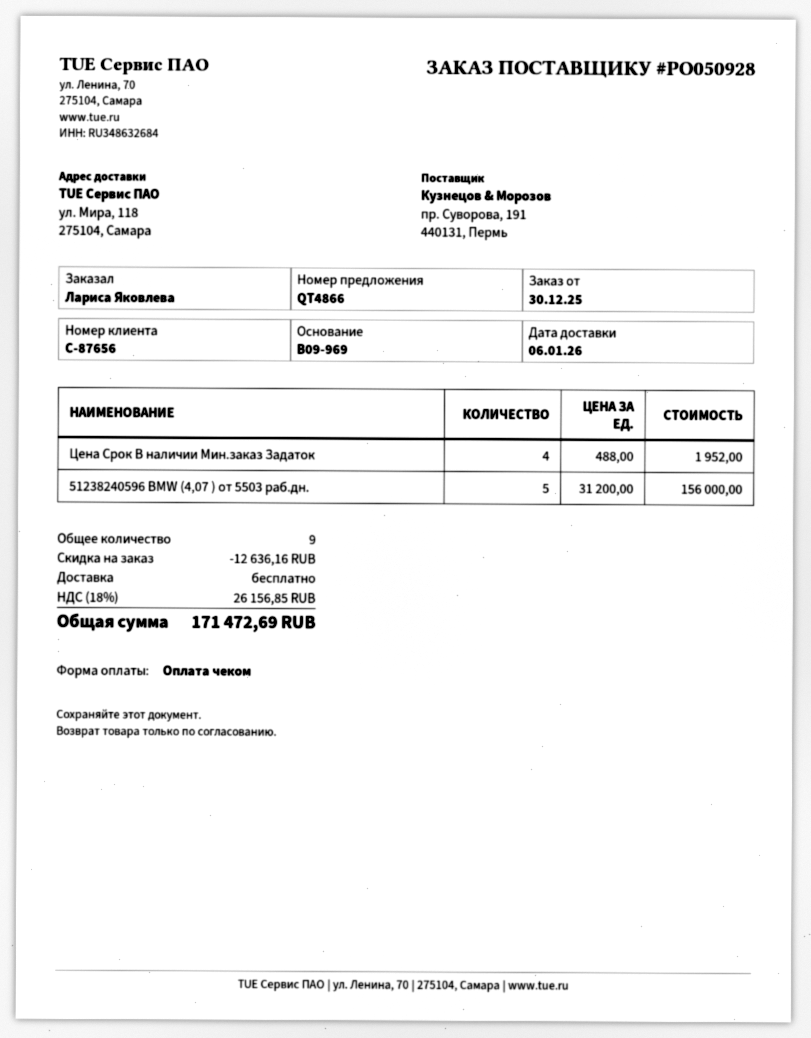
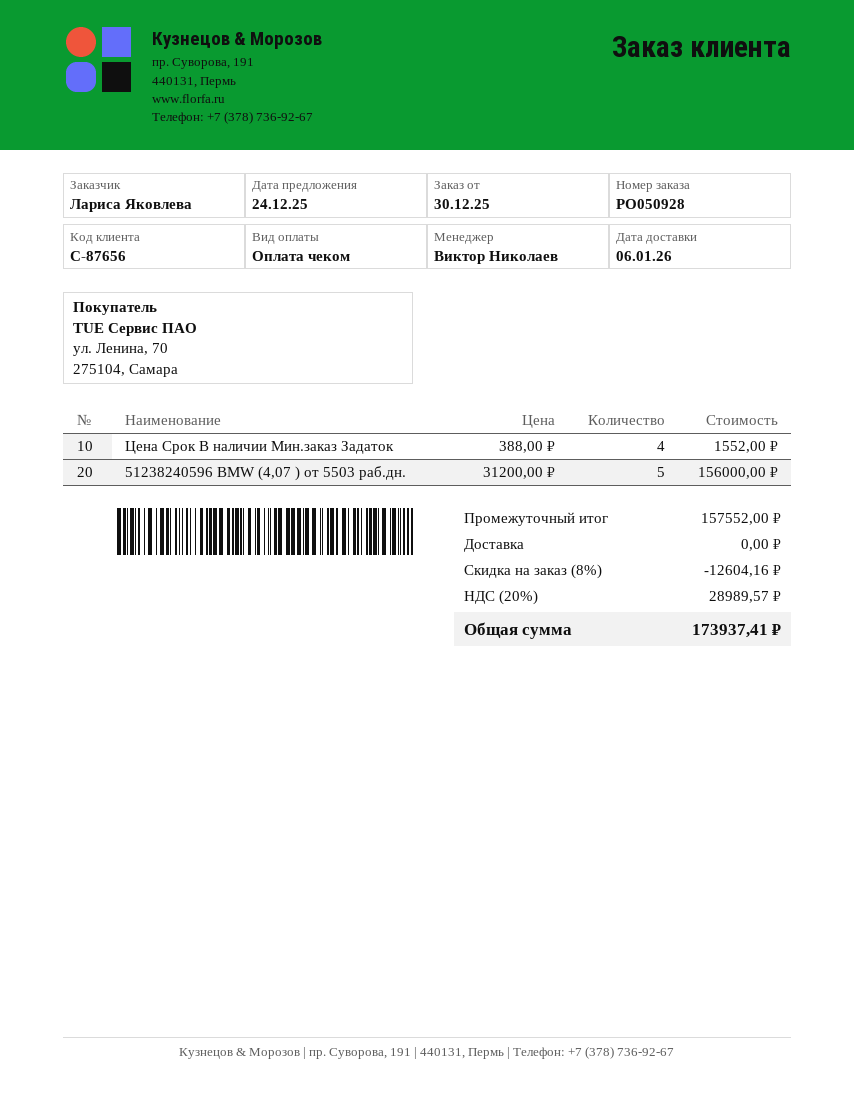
Цена Срок В наличии Мин.заказ Задаток: 4 x 488.00 = 1952.00 -> 4 x 388.00 = 1552.00
discount: 12636.16 -> 12604.16
tax: 18% = 26156.85 -> 20% = 28989.57
total: 171472.69 -> 173937.41

